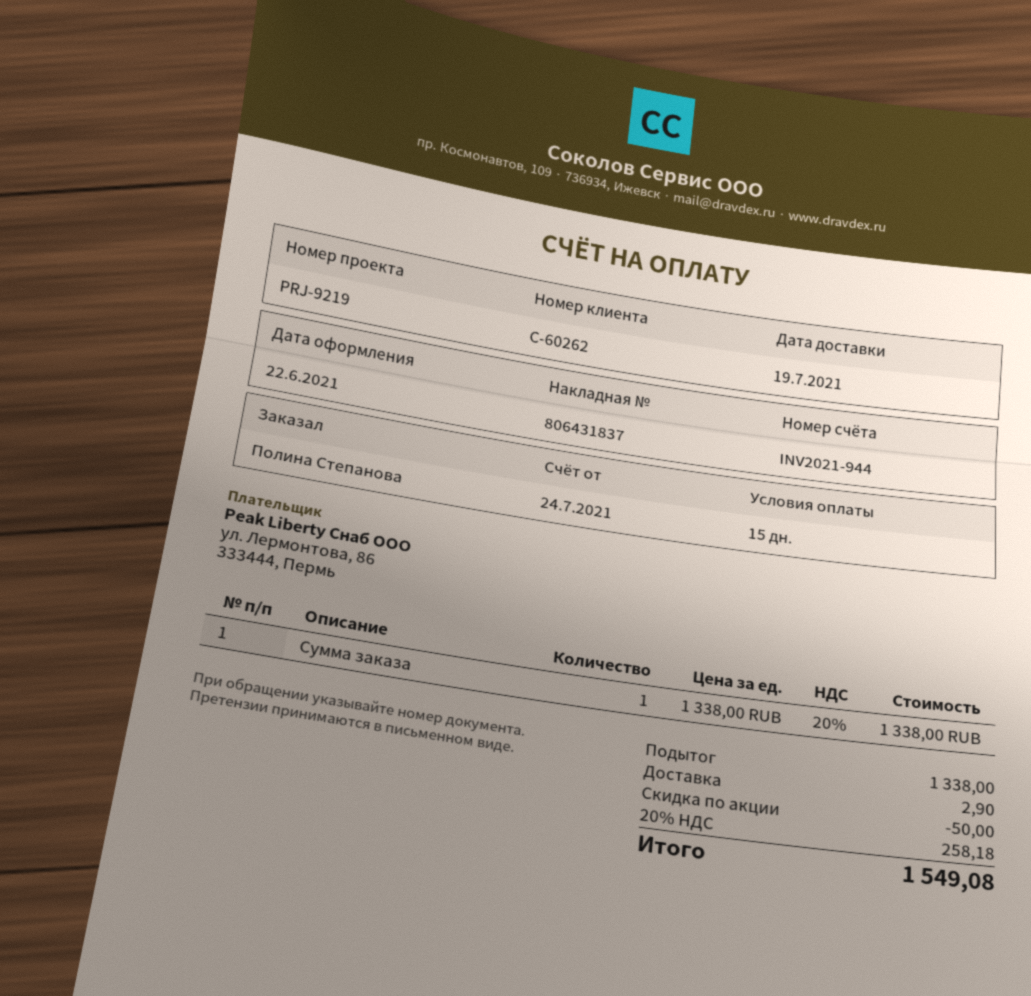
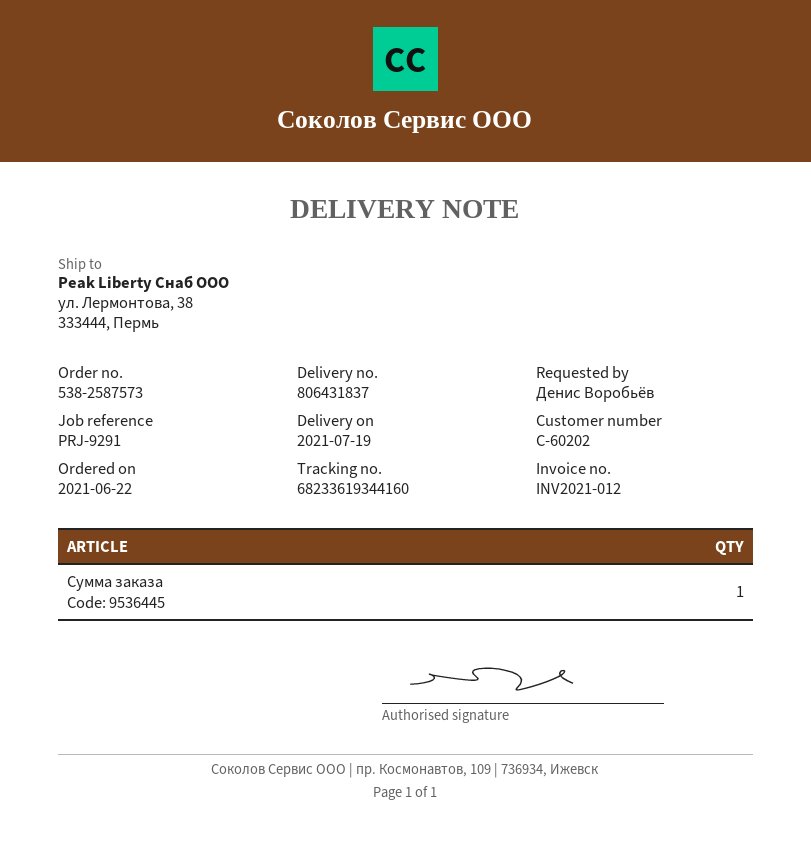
invoice number: INV2021-944 -> INV2021-012
customer number: C-60262 -> C-60202
reference: PRJ-9219 -> PRJ-9291
ordered by: Полина Степанова -> Денис Воробьёв

